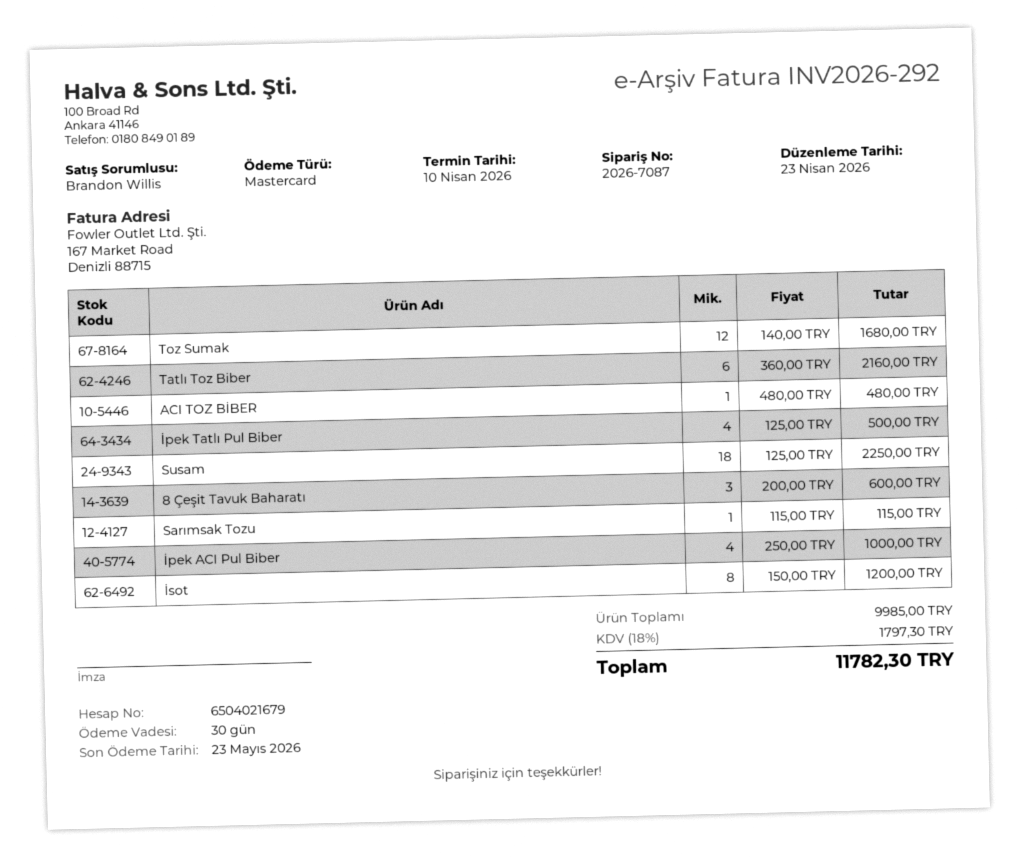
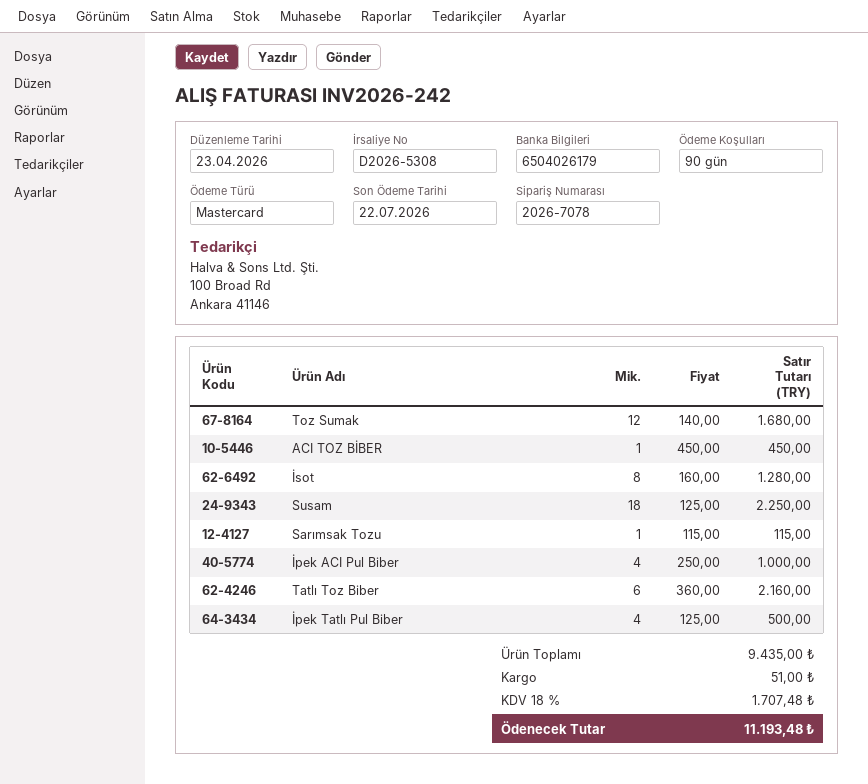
order number: 2026-7087 -> 2026-7078
invoice number: INV2026-292 -> INV2026-242
payment terms: 30 days -> 90 days
due date: 2026-05-23 -> 2026-07-22
bank account: 6504021679 -> 6504026179
ACI TOZ BİBER: 1 x 480.00 = 480.00 -> 1 x 450.00 = 450.00
8 Çeşit Tavuk Baharatı: 3 x 200.00 = 600.00 -> none
İsot: 8 x 150.00 = 1200.00 -> 8 x 160.00 = 1280.00
subtotal: 9985.00 -> 9435.00
shipping: none -> 51.00
tax: 18% = 1797.30 -> 18% = 1707.48
total: 11782.30 -> 11193.48

